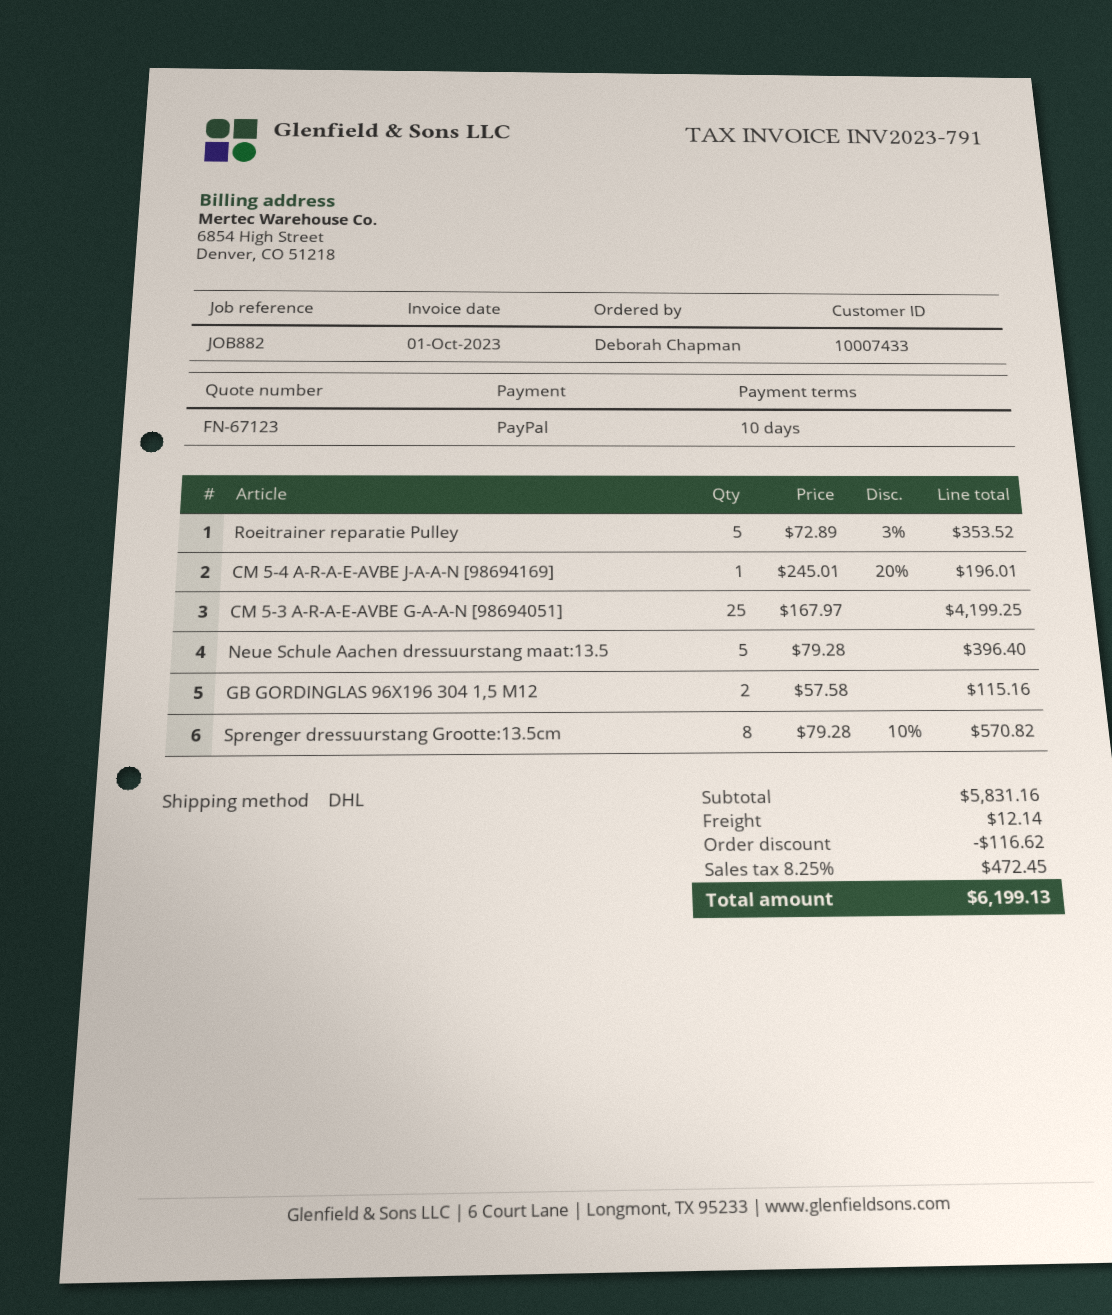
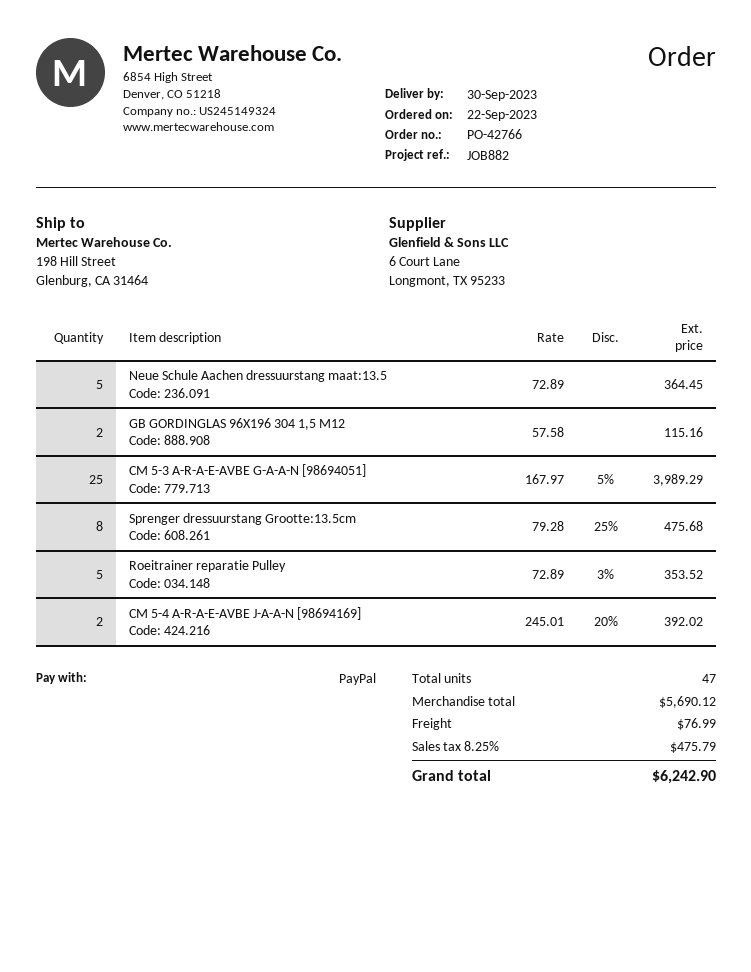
CM 5-4 A-R-A-E-AVBE J-A-A-N [98694169]: 1 x 245.01 - 20% = 196.01 -> 2 x 245.01 - 20% = 392.02
CM 5-3 A-R-A-E-AVBE G-A-A-N [98694051]: 25 x 167.97 = 4199.25 -> 25 x 167.97 - 5% = 3989.29
Neue Schule Aachen dressuurstang maat:13.5: 5 x 79.28 = 396.40 -> 5 x 72.89 = 364.45
Sprenger dressuurstang Grootte:13.5cm: 8 x 79.28 - 10% = 570.82 -> 8 x 79.28 - 25% = 475.68
subtotal: 5831.16 -> 5690.12
discount: 116.62 -> none
shipping: 12.14 -> 76.99
tax: 8.25% = 472.45 -> 8.25% = 475.79
total: 6199.13 -> 6242.90

